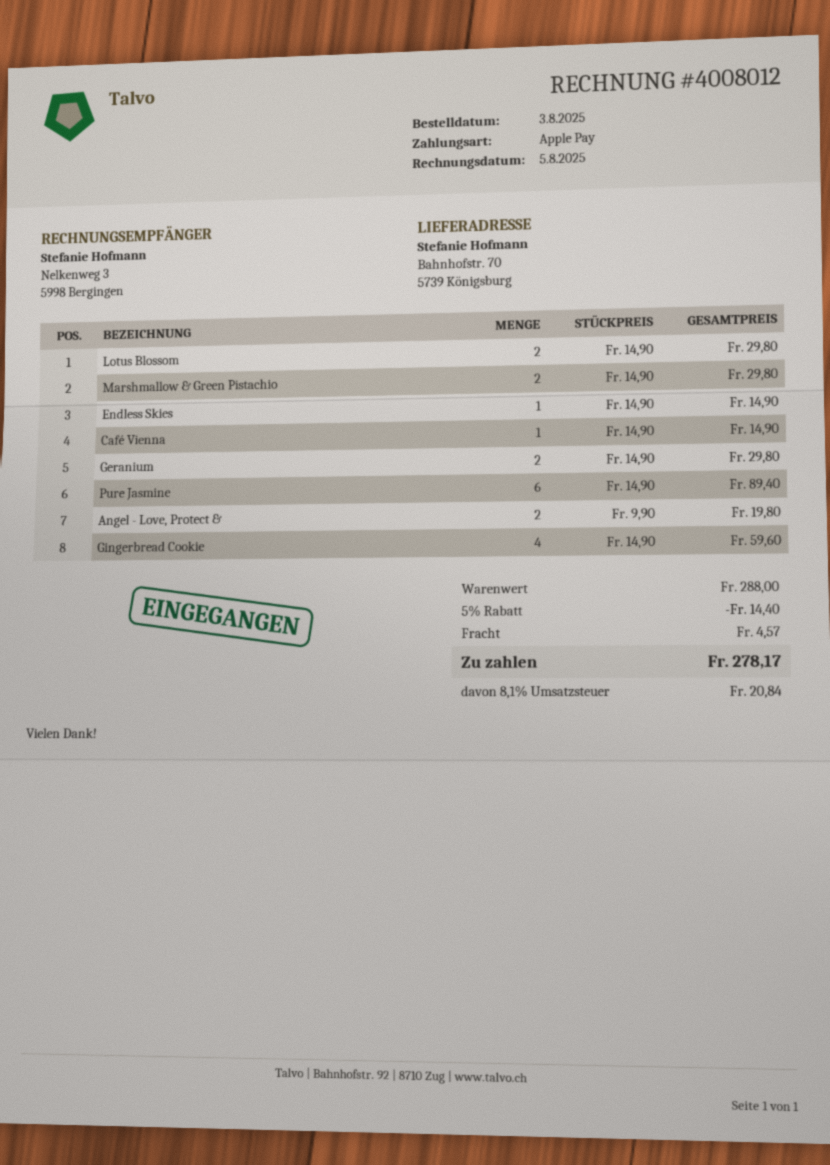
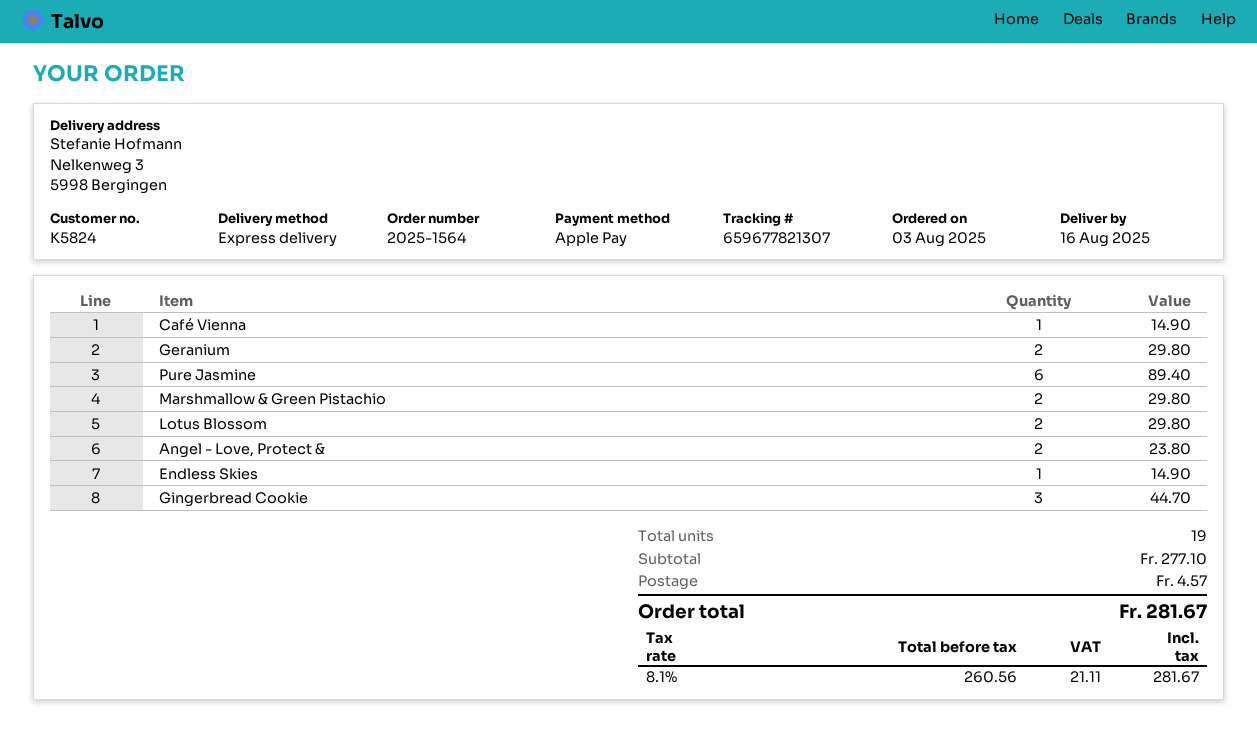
ship to: Bahnhofstr. 70, 5739 Königsburg -> Nelkenweg 3, 5998 Bergingen
Angel - Love, Protect &: 2 for 19.80 -> 2 for 23.80
Gingerbread Cookie: 4 for 59.60 -> 3 for 44.70
subtotal: 288.00 -> 277.10
discount: 5% = 14.40 -> none
tax: 8.1% = 20.84 -> 8.1% = 21.11
total: 278.17 -> 281.67

